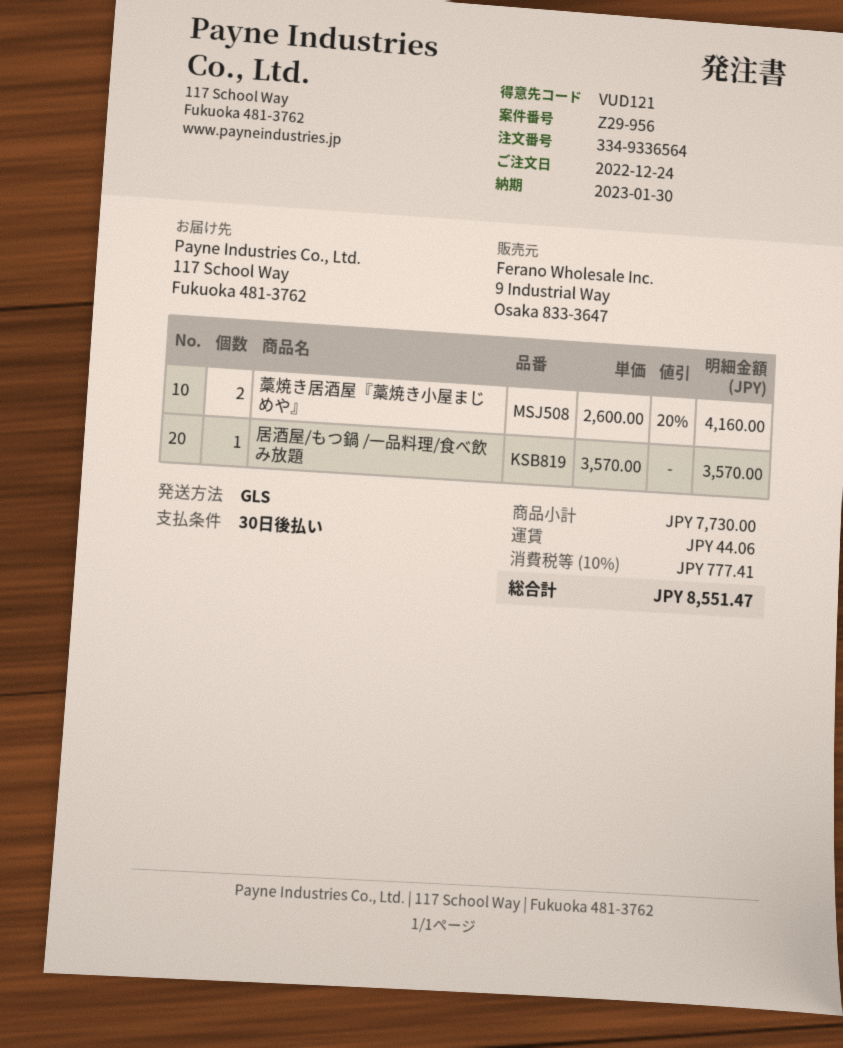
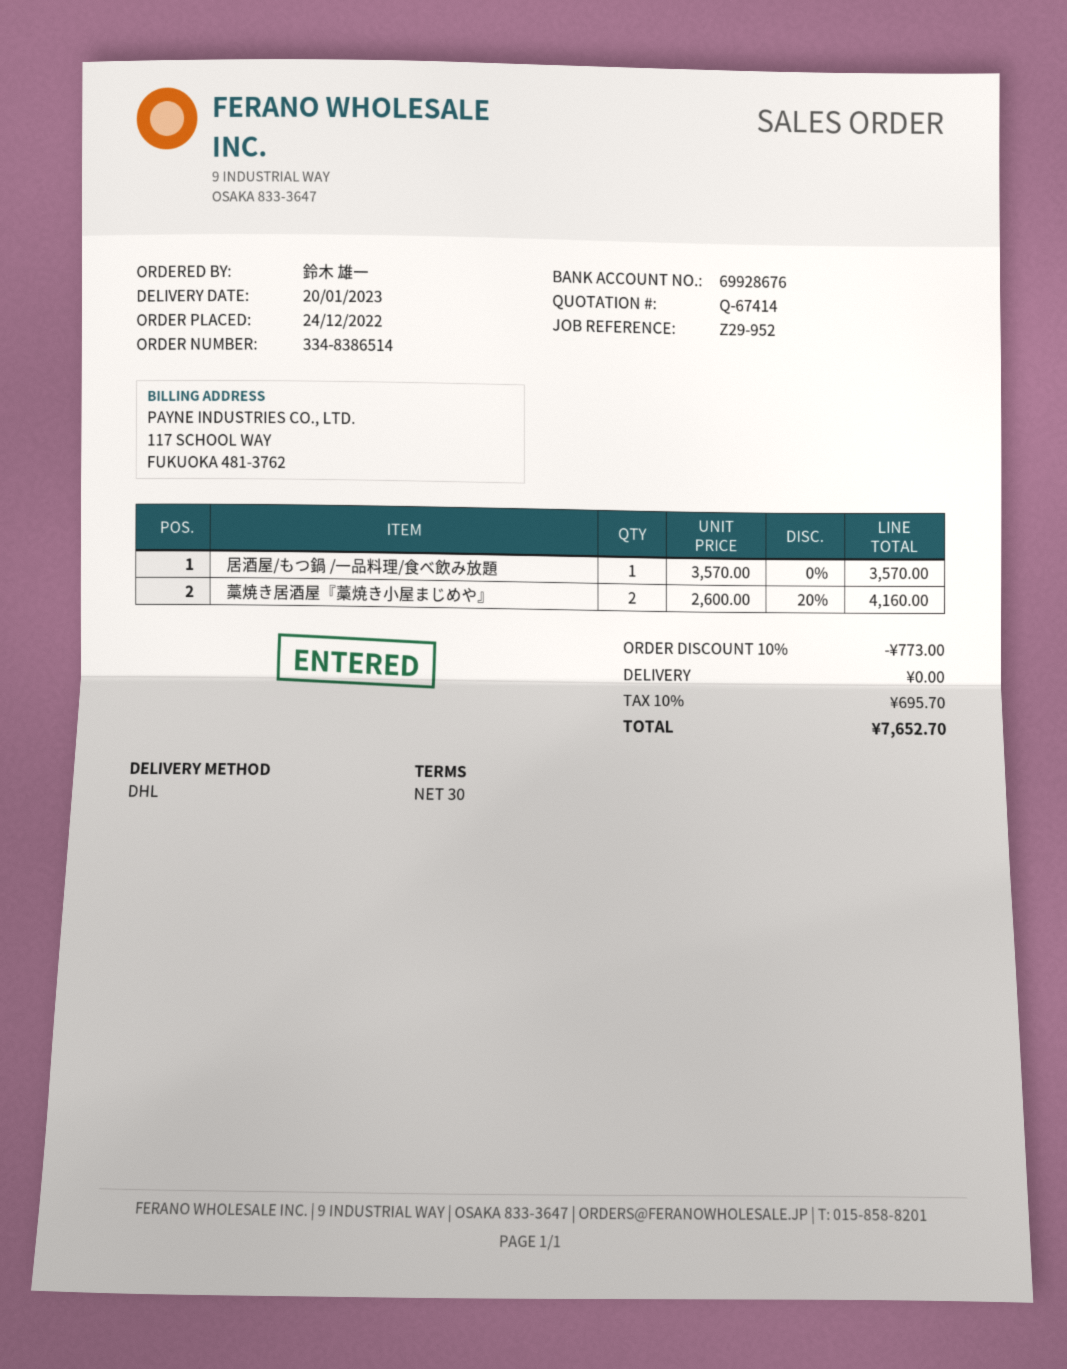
order number: 334-9336564 -> 334-8386514
delivery date: 2023-01-30 -> 2023-01-20
reference: Z29-956 -> Z29-952
shipping method: GLS -> DHL
discount: none -> 10% = 773.00
shipping: 44.06 -> 0.00
tax: 10% = 777.41 -> 10% = 695.70
total: 8551.47 -> 7652.70

